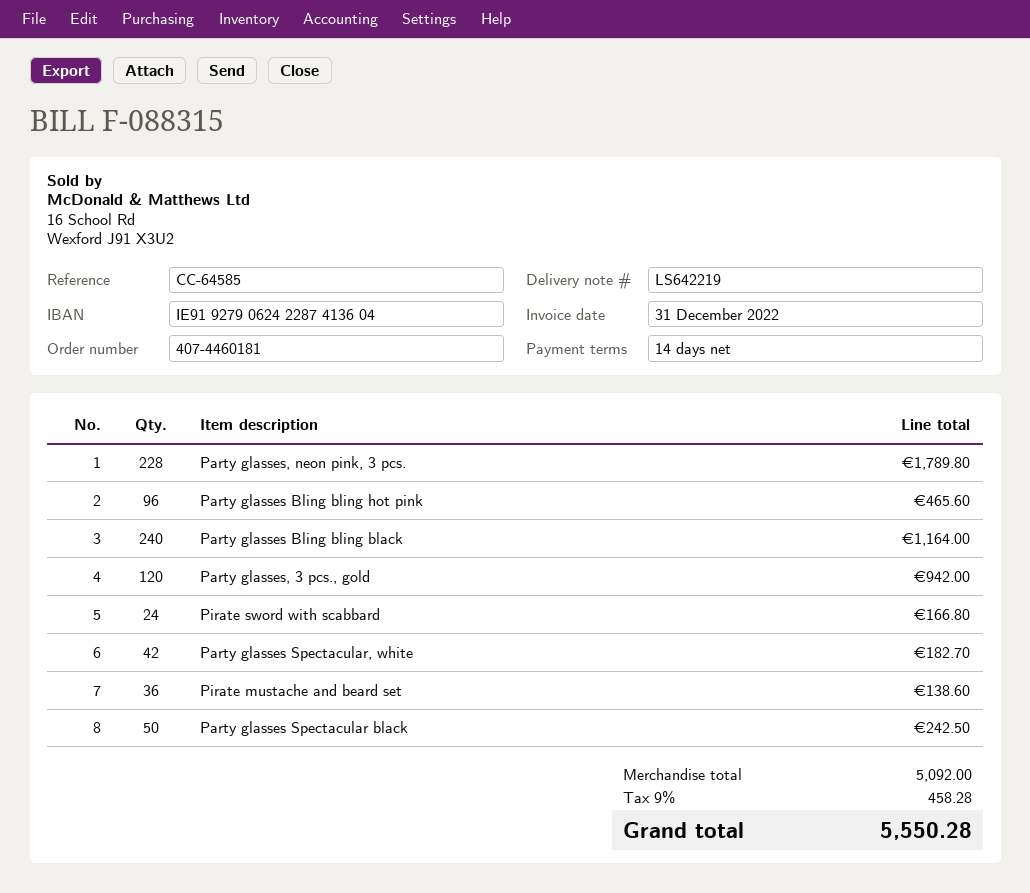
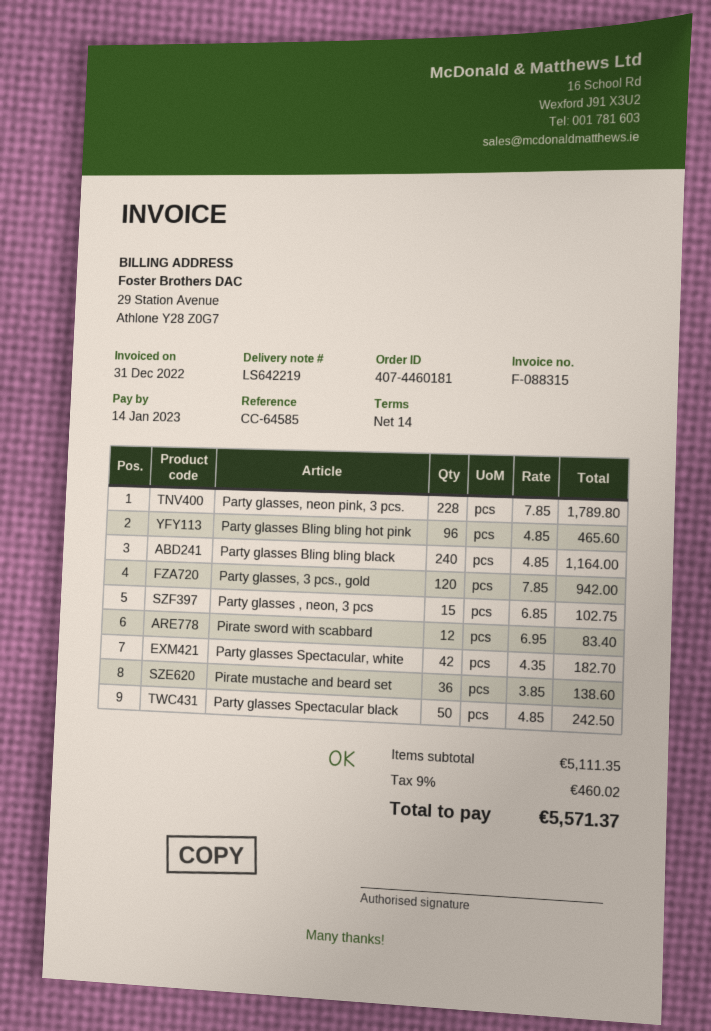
Pirate sword with scabbard: 24 for 166.80 -> 12 for 83.40
Party glasses , neon, 3 pcs: none -> 15 for 102.75
subtotal: 5092.00 -> 5111.35
tax: 9% = 458.28 -> 9% = 460.02
total: 5550.28 -> 5571.37

